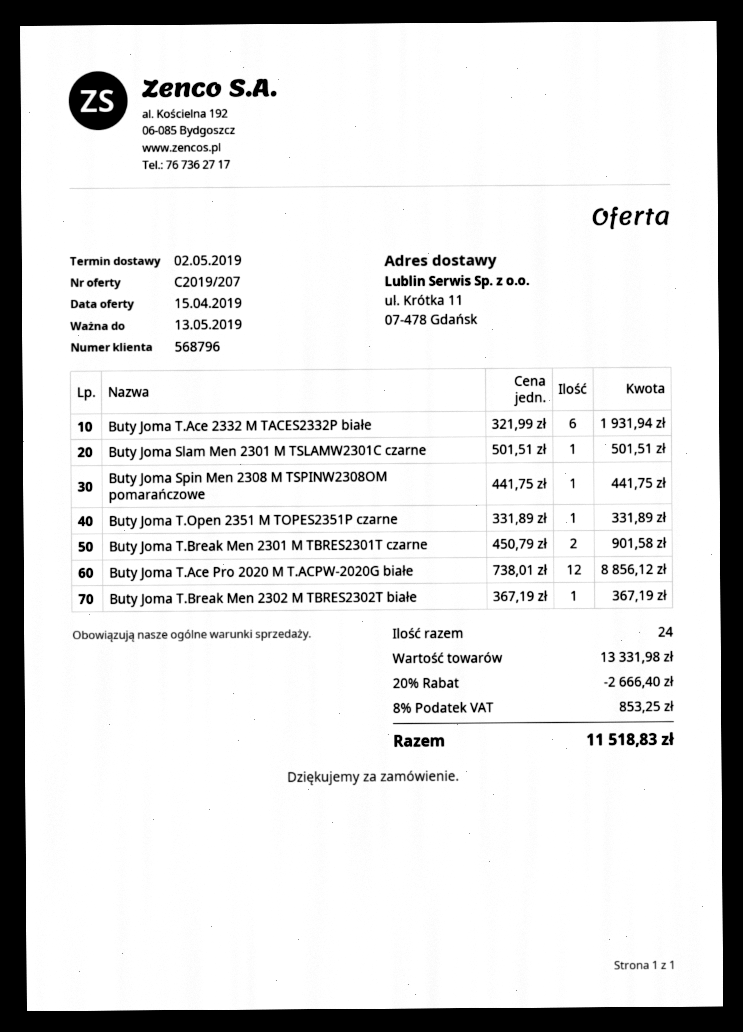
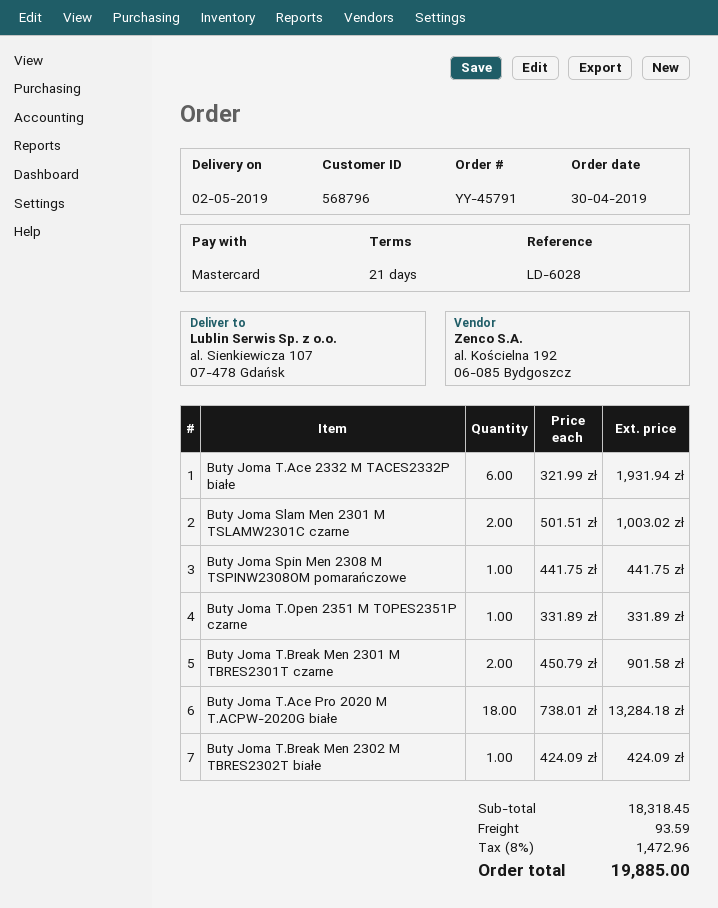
ship to: ul. Krótka 11, 07-478 Gdańsk -> al. Sienkiewicza 107, 07-478 Gdańsk
Buty Joma Slam Men 2301 M TSLAMW2301C czarne: 1 x 501.51 = 501.51 -> 2 x 501.51 = 1003.02
Buty Joma T.Ace Pro 2020 M T.ACPW-2020G białe: 12 x 738.01 = 8856.12 -> 18 x 738.01 = 13284.18
Buty Joma T.Break Men 2302 M TBRES2302T białe: 1 x 367.19 = 367.19 -> 1 x 424.09 = 424.09
subtotal: 13331.98 -> 18318.45
discount: 20% = 2666.40 -> none
shipping: none -> 93.59
tax: 8% = 853.25 -> 8% = 1472.96
total: 11518.83 -> 19885.00

